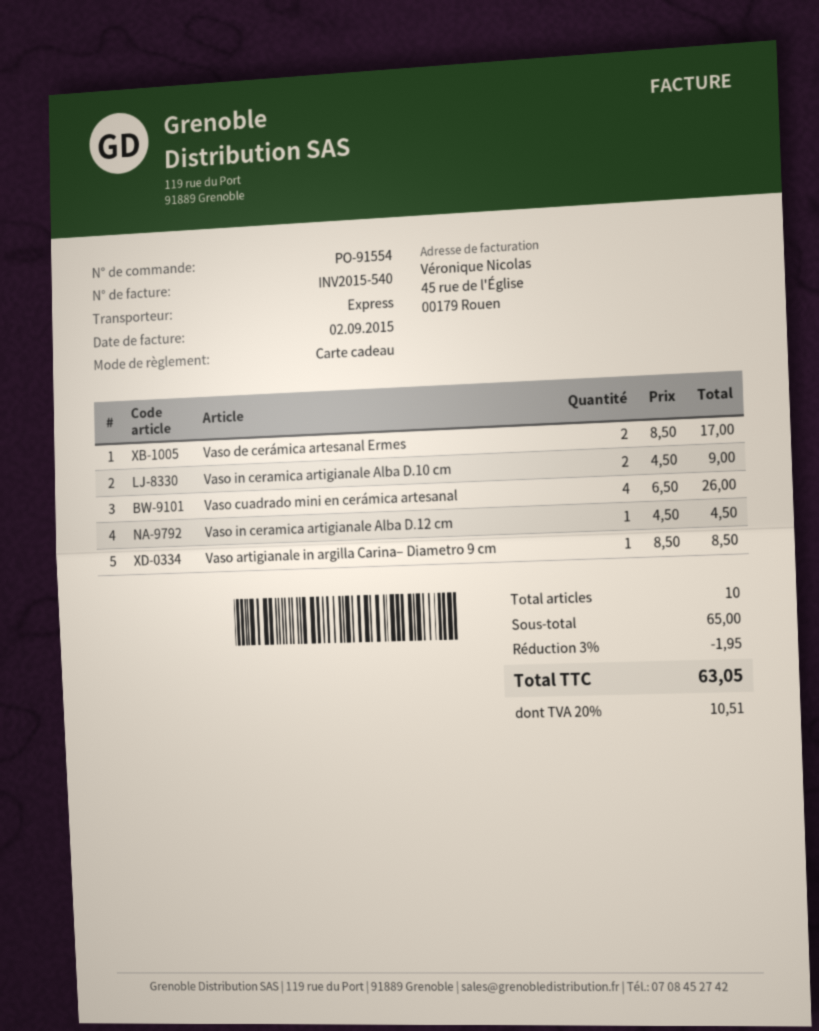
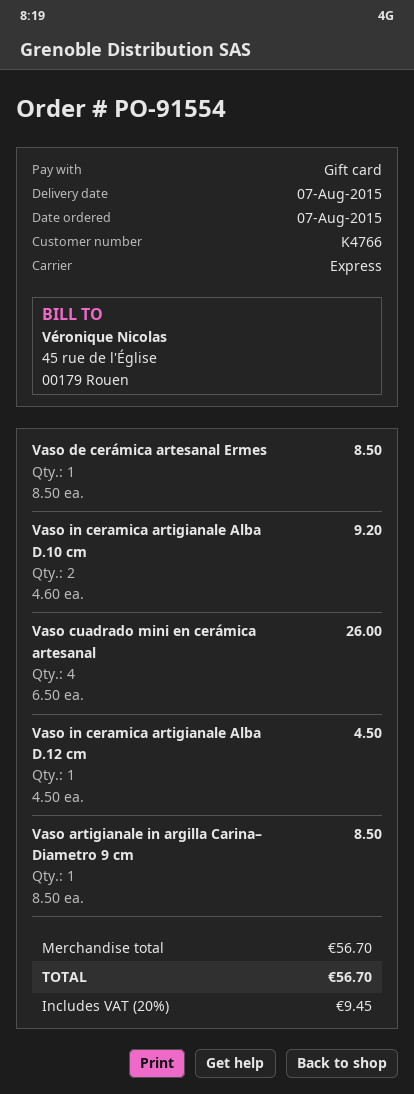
Vaso de cerámica artesanal Ermes: 2 x 8.50 = 17.00 -> 1 x 8.50 = 8.50
Vaso in ceramica artigianale Alba D.10 cm: 2 x 4.50 = 9.00 -> 2 x 4.60 = 9.20
subtotal: 65.00 -> 56.70
discount: 3% = 1.95 -> none
tax: 20% = 10.51 -> 20% = 9.45
total: 63.05 -> 56.70

